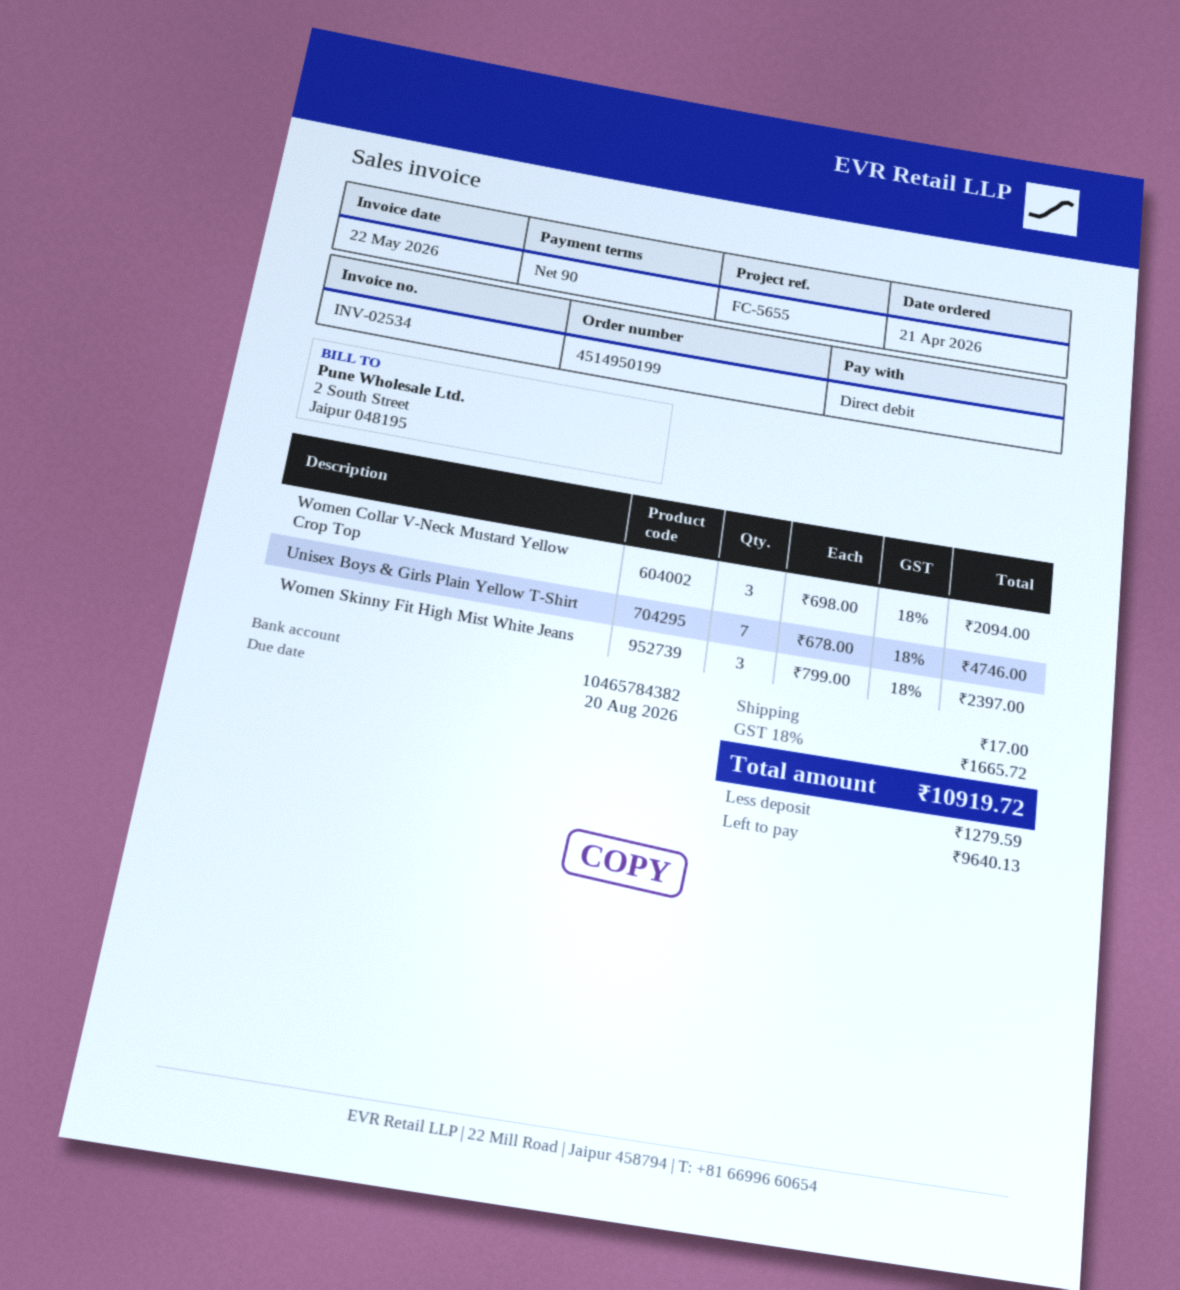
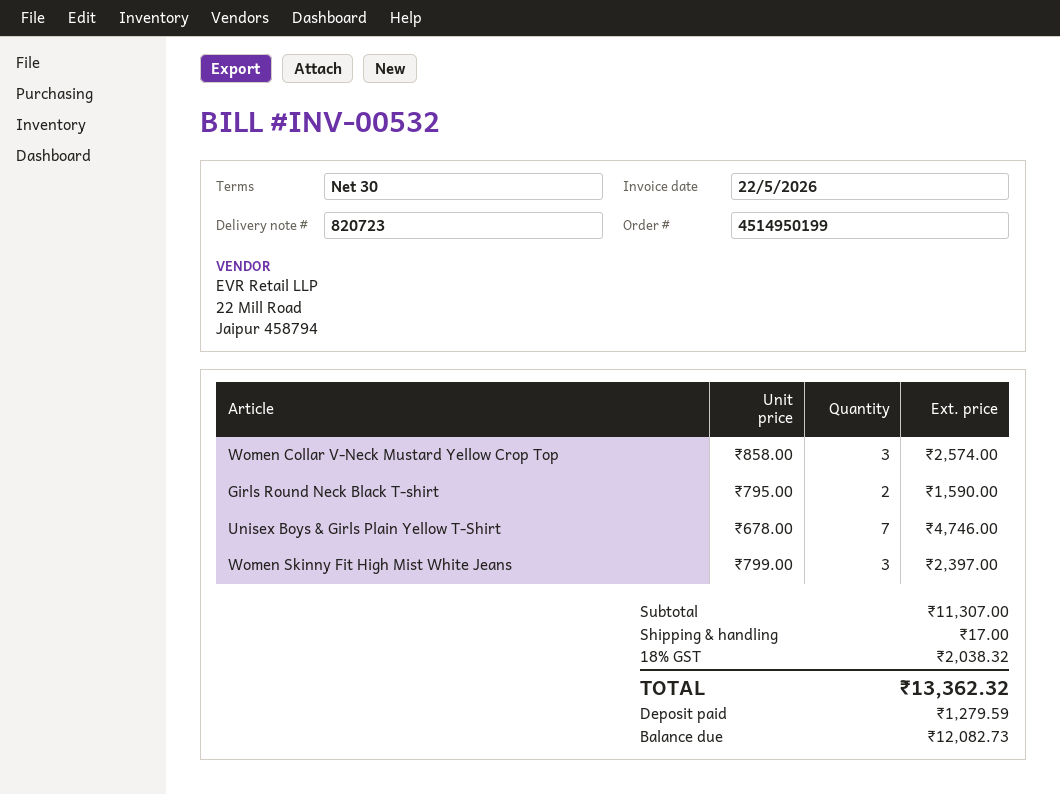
invoice number: INV-02534 -> INV-00532
payment terms: 90 days -> 30 days
Women Collar V-Neck Mustard Yellow Crop Top: 3 x 698.00 = 2094.00 -> 3 x 858.00 = 2574.00
Girls Round Neck Black T-shirt: none -> 2 x 795.00 = 1590.00
tax: 18% = 1665.72 -> 18% = 2038.32
total: 10919.72 -> 13362.32
balance: 9640.13 -> 12082.73

